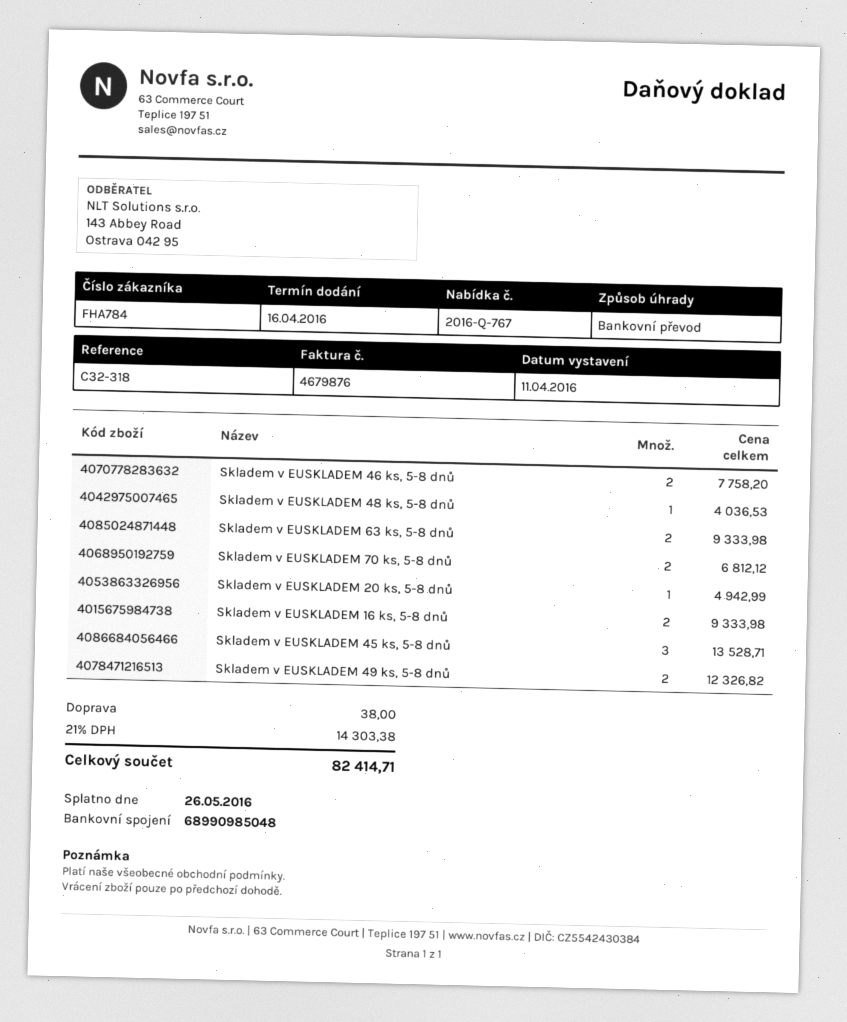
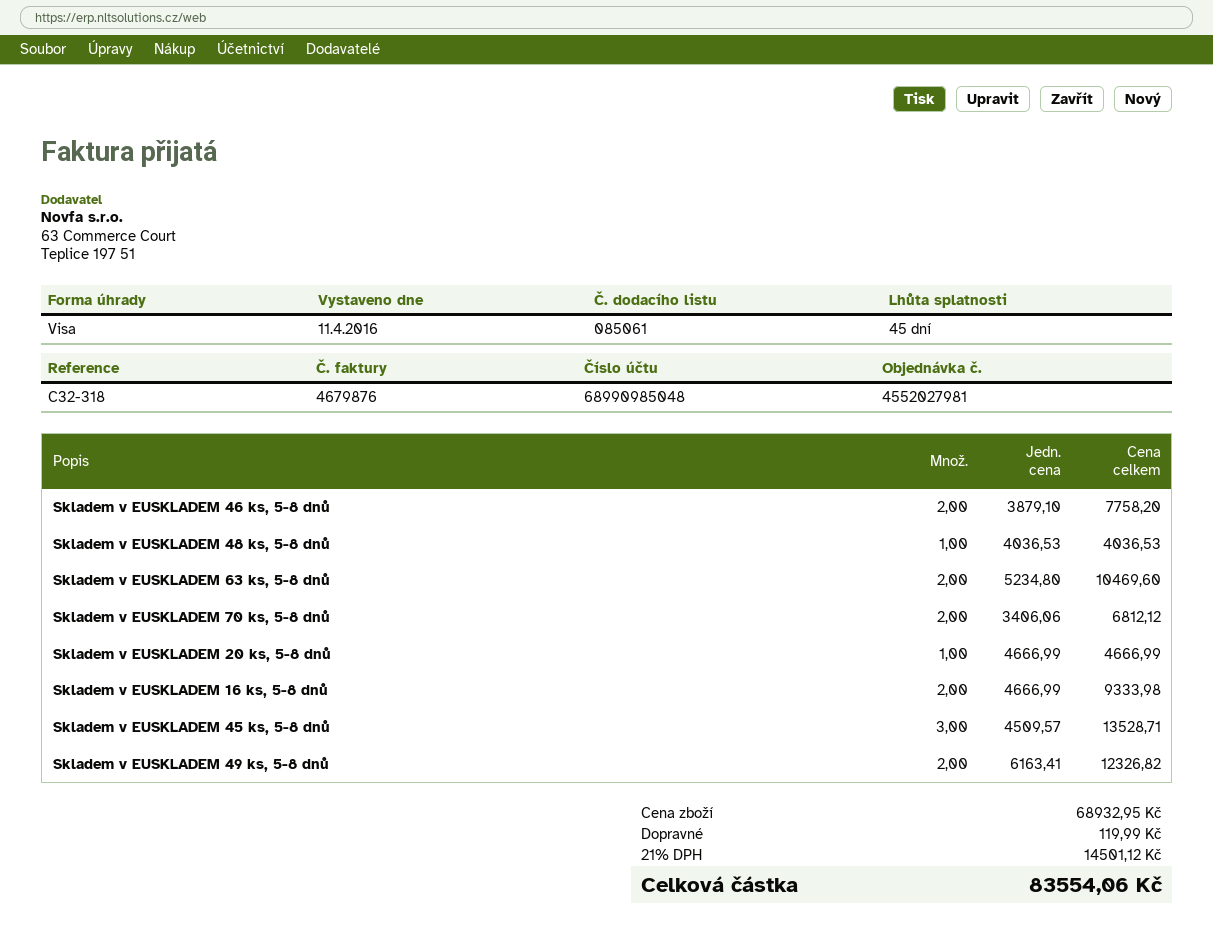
payment method: bank transfer -> Visa
Skladem v EUSKLADEM 63 ks, 5-8 dnů: 2 for 9333.98 -> 2 for 10469.60
Skladem v EUSKLADEM 20 ks, 5-8 dnů: 1 for 4942.99 -> 1 for 4666.99
shipping: 38.00 -> 119.99
tax: 21% = 14303.38 -> 21% = 14501.12
total: 82414.71 -> 83554.06

